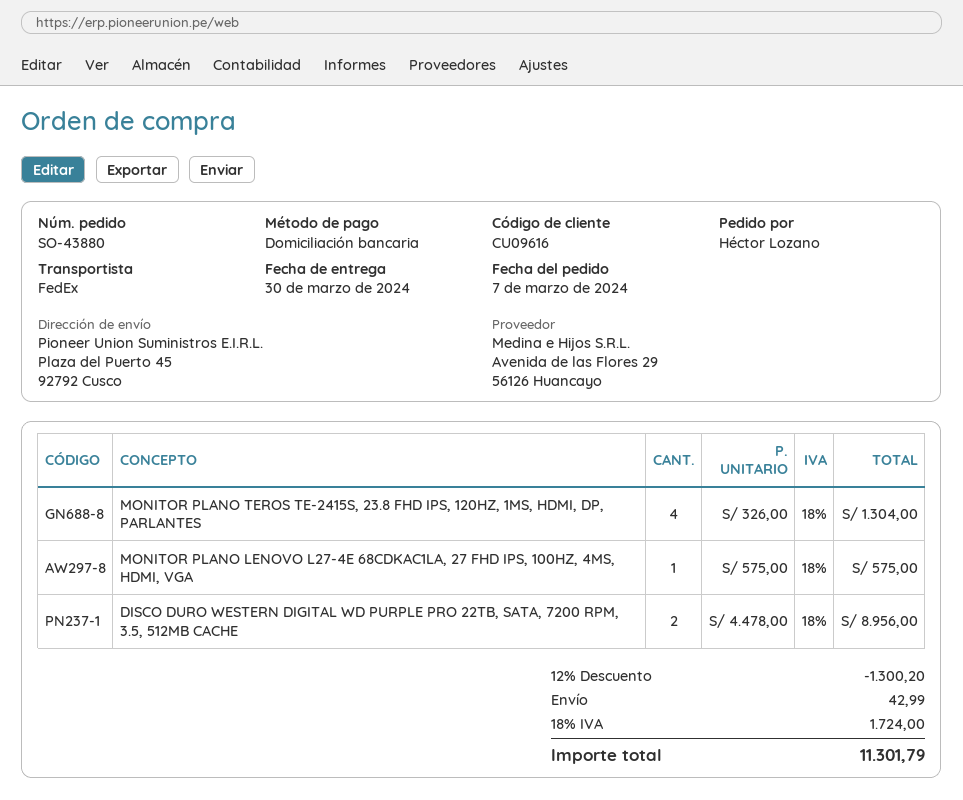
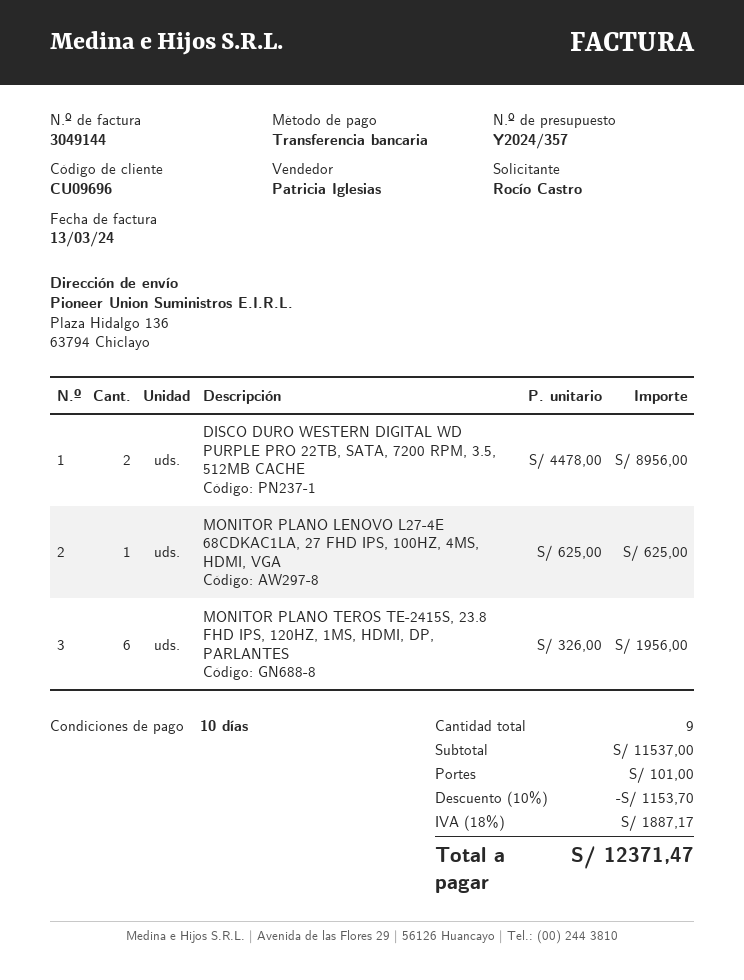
customer number: CU09616 -> CU09696
ordered by: Héctor Lozano -> Rocío Castro
payment method: direct debit -> bank transfer
ship to: Plaza del Puerto 45, 92792 Cusco -> Plaza Hidalgo 136, 63794 Chiclayo
MONITOR PLANO TEROS TE-2415S, 23.8 FHD IPS, 120HZ, 1MS, HDMI, DP, PARLANTES: 4 x 326.00 = 1304.00 -> 6 x 326.00 = 1956.00
MONITOR PLANO LENOVO L27-4E 68CDKAC1LA, 27 FHD IPS, 100HZ, 4MS, HDMI, VGA: 1 x 575.00 = 575.00 -> 1 x 625.00 = 625.00
discount: 12% = 1300.20 -> 10% = 1153.70
shipping: 42.99 -> 101.00
tax: 18% = 1724.00 -> 18% = 1887.17
total: 11301.79 -> 12371.47

